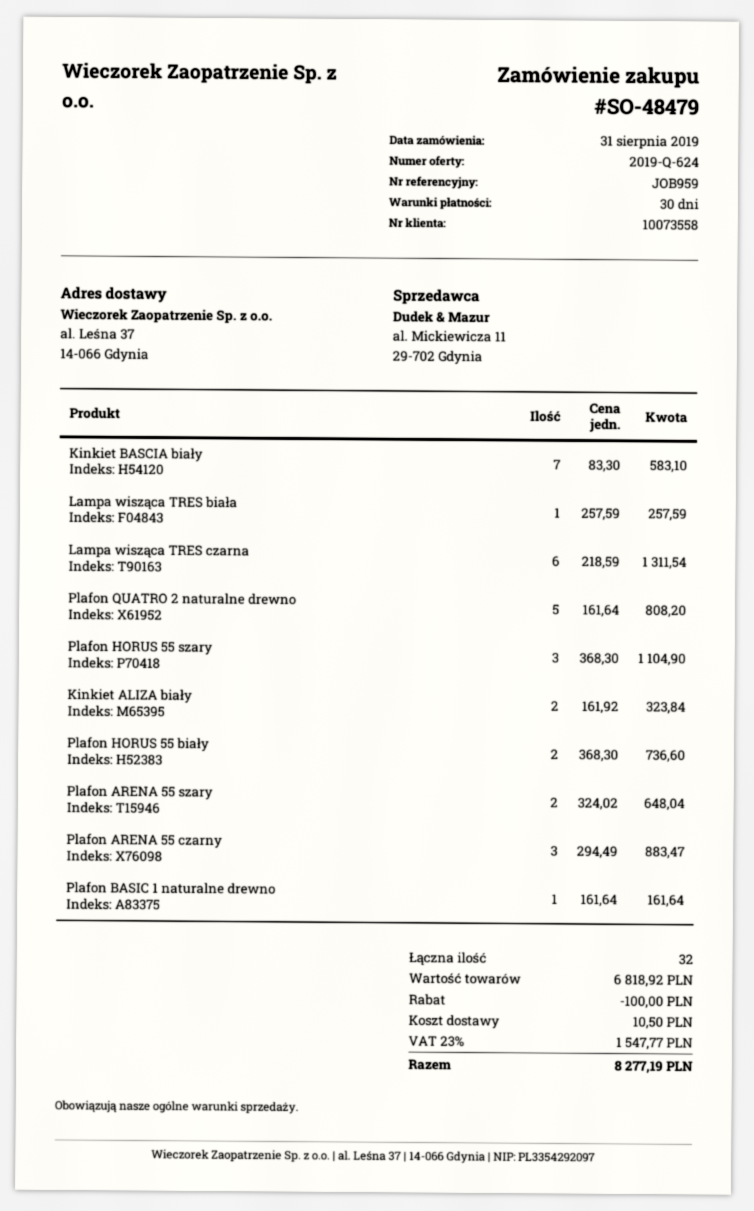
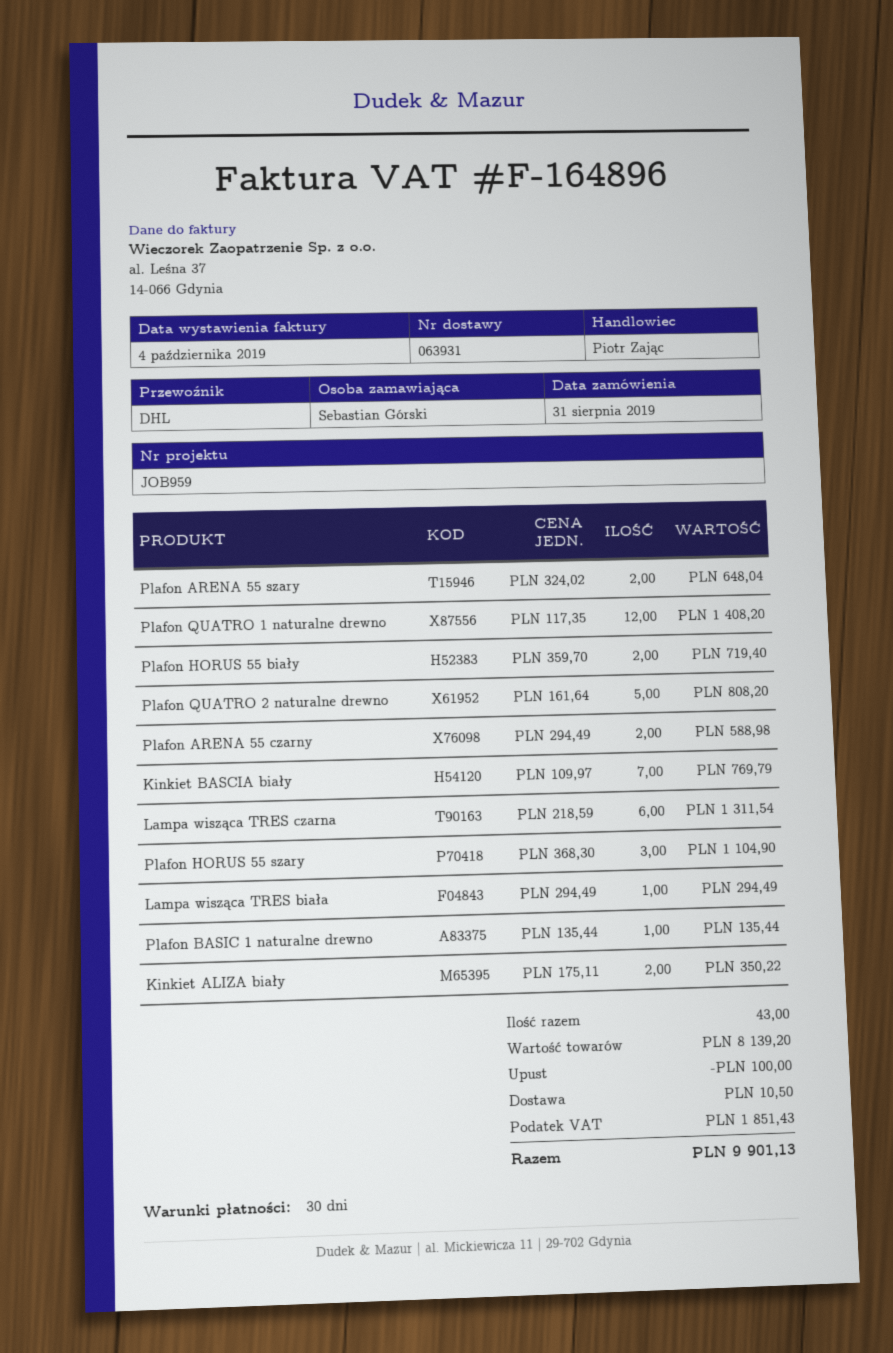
Kinkiet BASCIA biały: 7 x 83.30 = 583.10 -> 7 x 109.97 = 769.79
Lampa wisząca TRES biała: 1 x 257.59 = 257.59 -> 1 x 294.49 = 294.49
Kinkiet ALIZA biały: 2 x 161.92 = 323.84 -> 2 x 175.11 = 350.22
Plafon HORUS 55 biały: 2 x 368.30 = 736.60 -> 2 x 359.70 = 719.40
Plafon ARENA 55 czarny: 3 x 294.49 = 883.47 -> 2 x 294.49 = 588.98
Plafon BASIC 1 naturalne drewno: 1 x 161.64 = 161.64 -> 1 x 135.44 = 135.44
Plafon QUATRO 1 naturalne drewno: none -> 12 x 117.35 = 1408.20
total quantity: 32 -> 43
subtotal: 6818.92 -> 8139.20
tax: 1547.77 -> 1851.43
total: 8277.19 -> 9901.13

